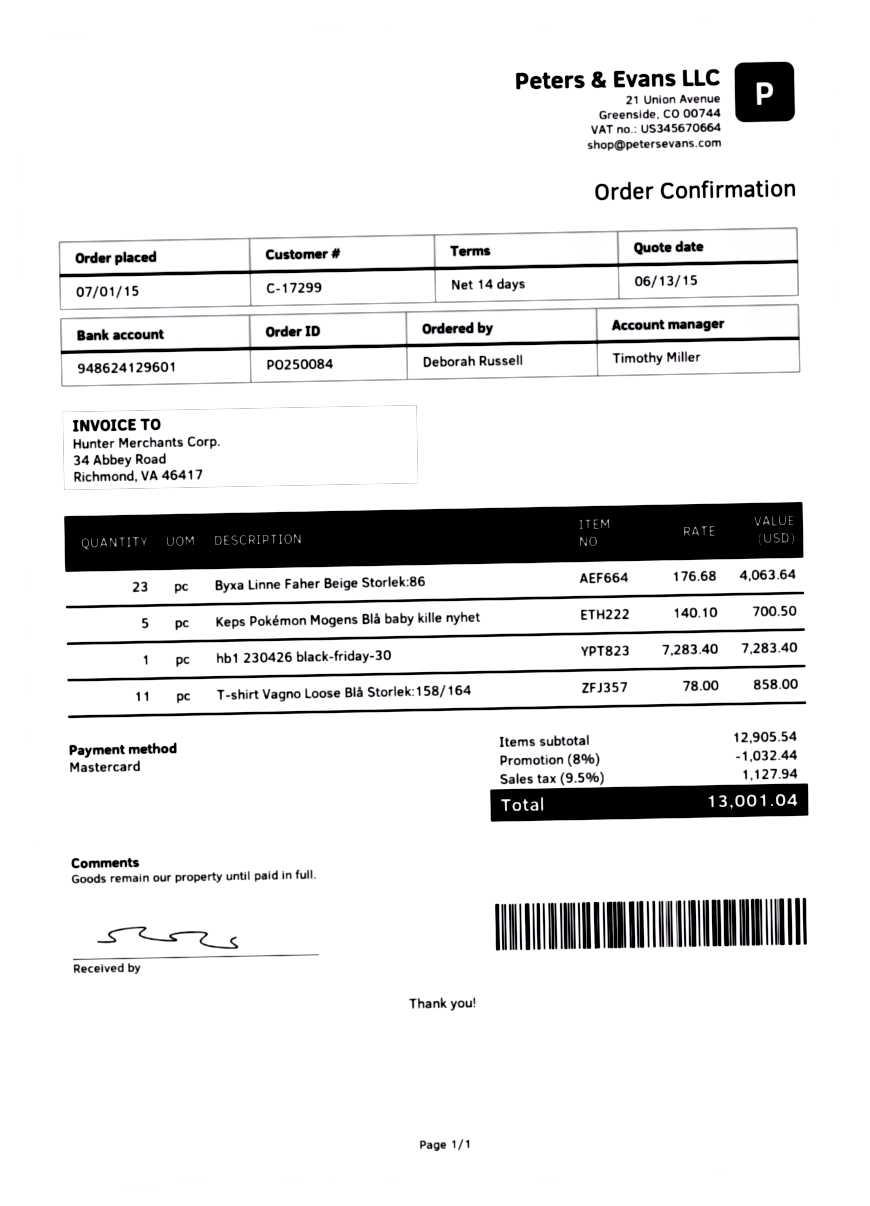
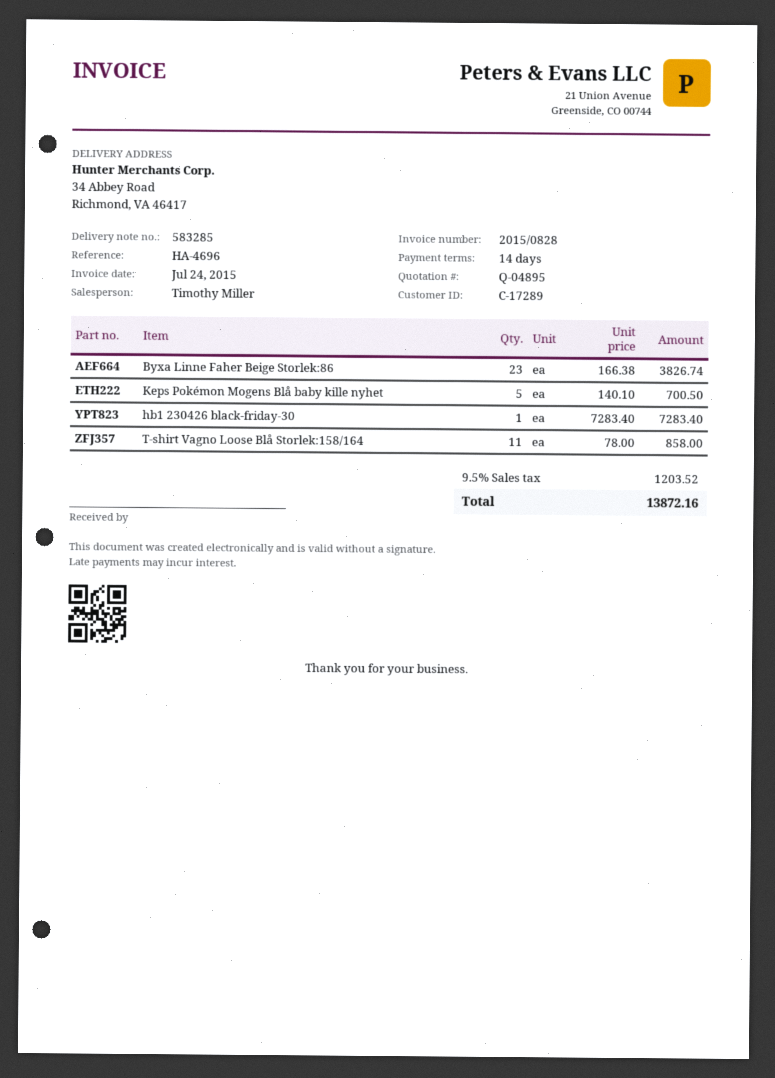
customer number: C-17299 -> C-17289
Byxa Linne Faher Beige Storlek:86: 23 x 176.68 = 4063.64 -> 23 x 166.38 = 3826.74
discount: 8% = 1032.44 -> none
tax: 9.5% = 1127.94 -> 9.5% = 1203.52
total: 13001.04 -> 13872.16

